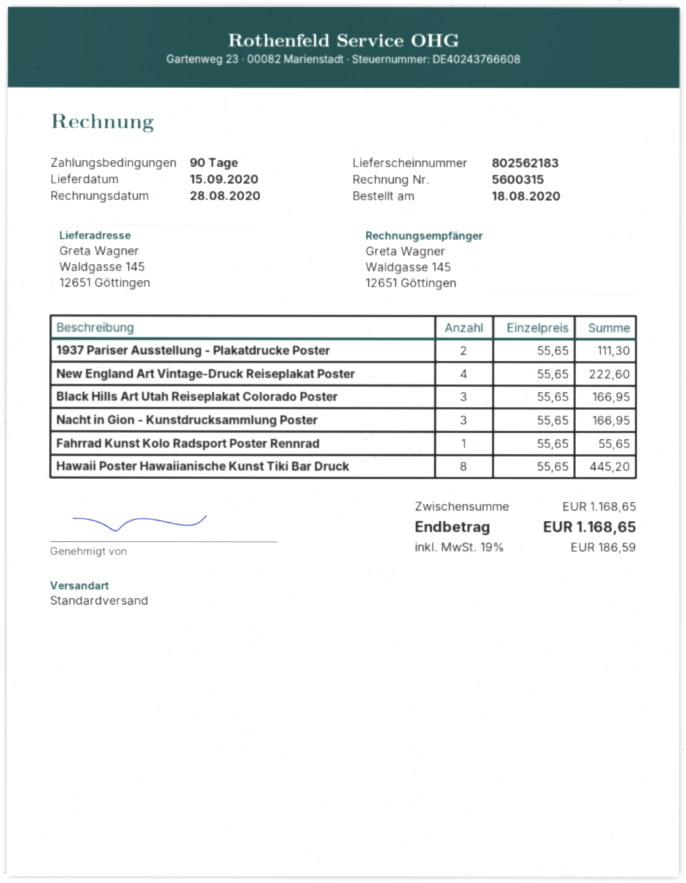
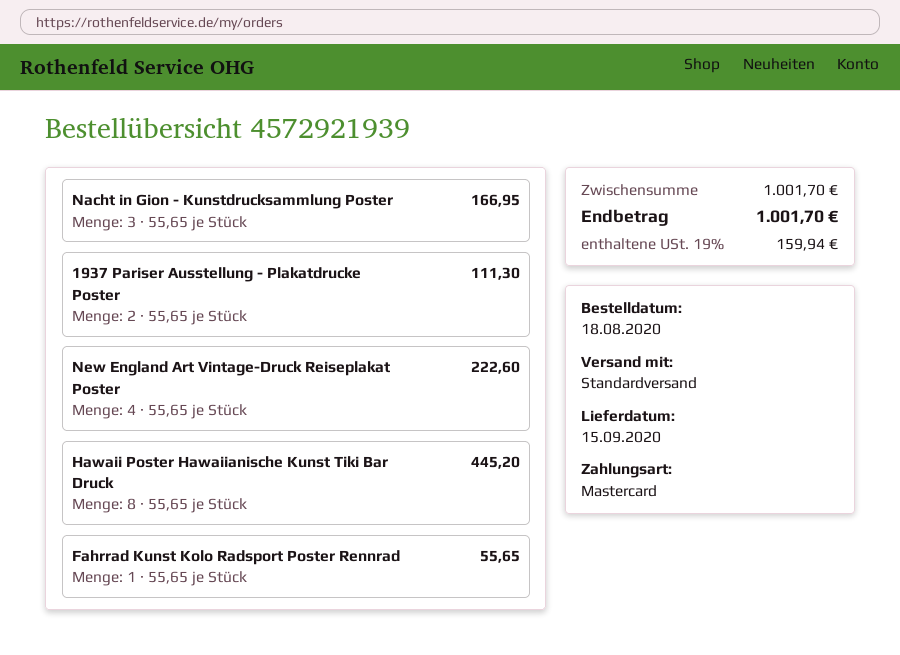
Black Hills Art Utah Reiseplakat Colorado Poster: 3 x 55.65 = 166.95 -> none
subtotal: 1168.65 -> 1001.70
tax: 19% = 186.59 -> 19% = 159.94
total: 1168.65 -> 1001.70

